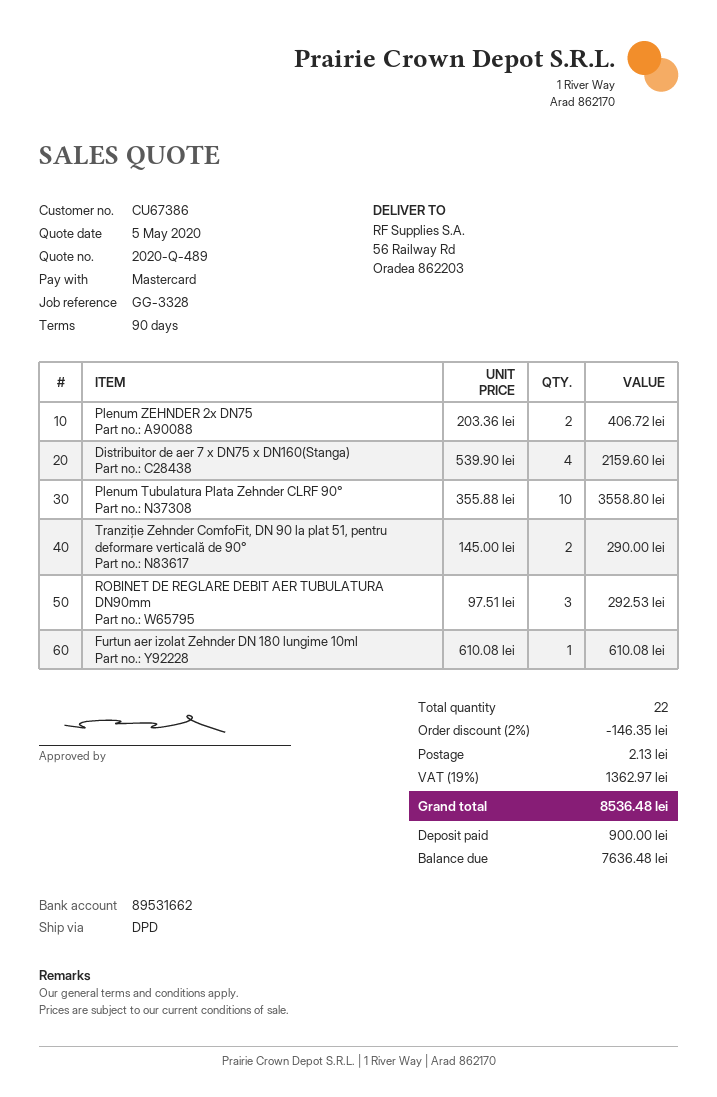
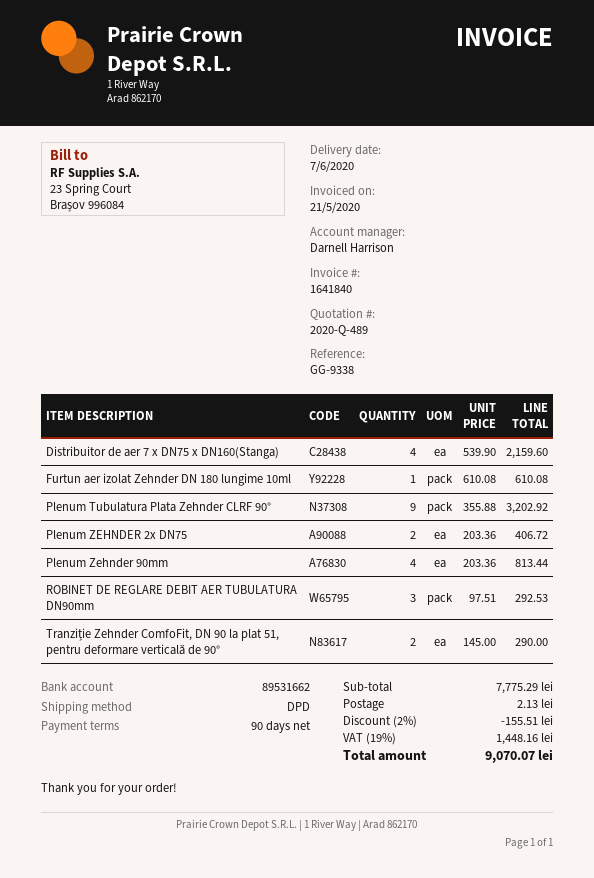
reference: GG-3328 -> GG-9338
Plenum Tubulatura Plata Zehnder CLRF 90°: 10 x 355.88 = 3558.80 -> 9 x 355.88 = 3202.92
Plenum Zehnder 90mm: none -> 4 x 203.36 = 813.44
discount: 2% = 146.35 -> 2% = 155.51
tax: 19% = 1362.97 -> 19% = 1448.16
total: 8536.48 -> 9070.07

